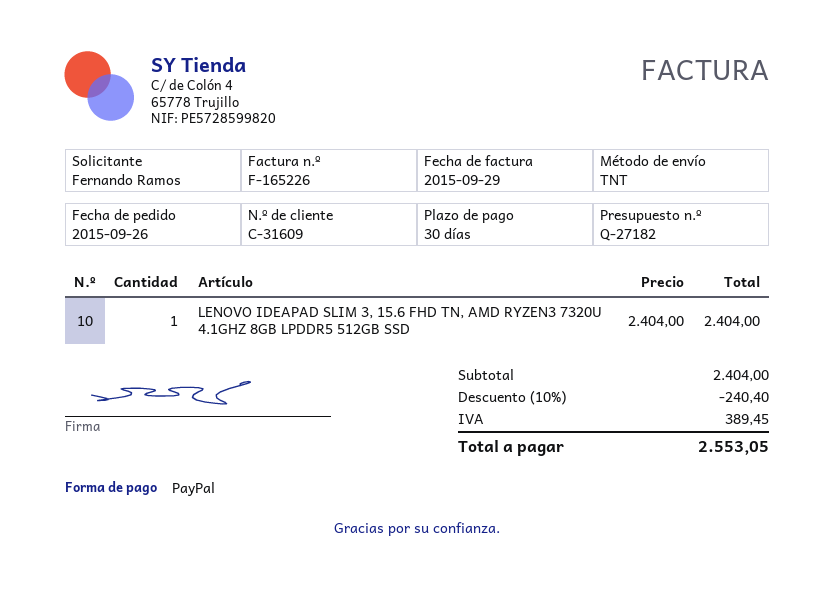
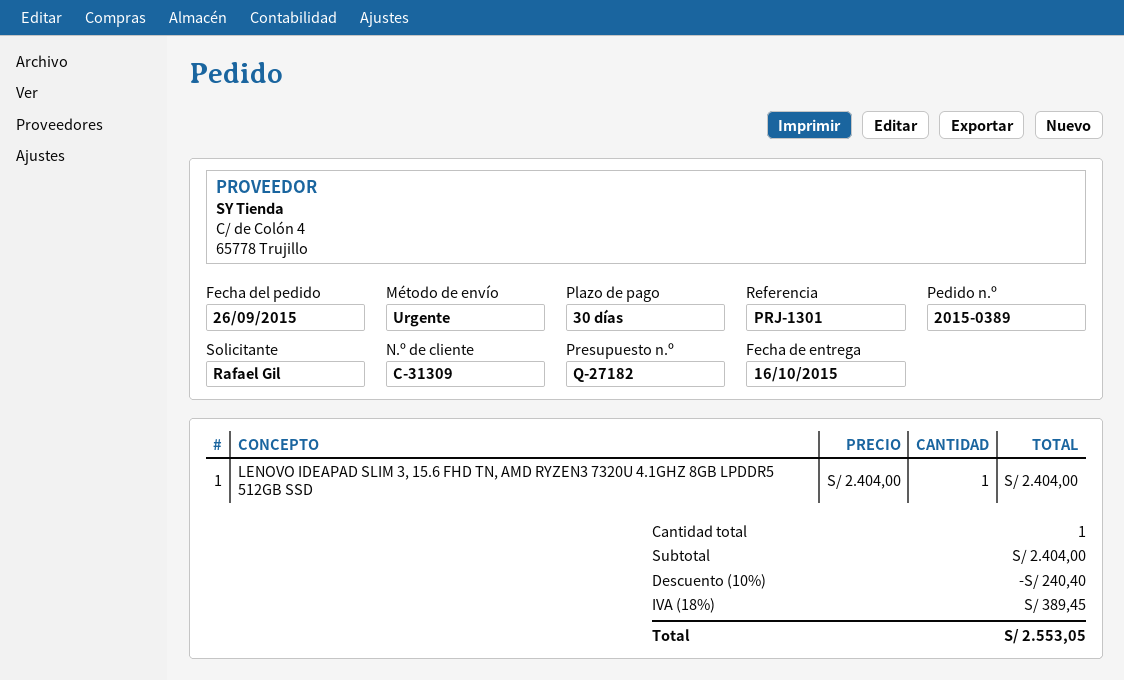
customer number: C-31609 -> C-31309
ordered by: Fernando Ramos -> Rafael Gil
shipping method: TNT -> express

